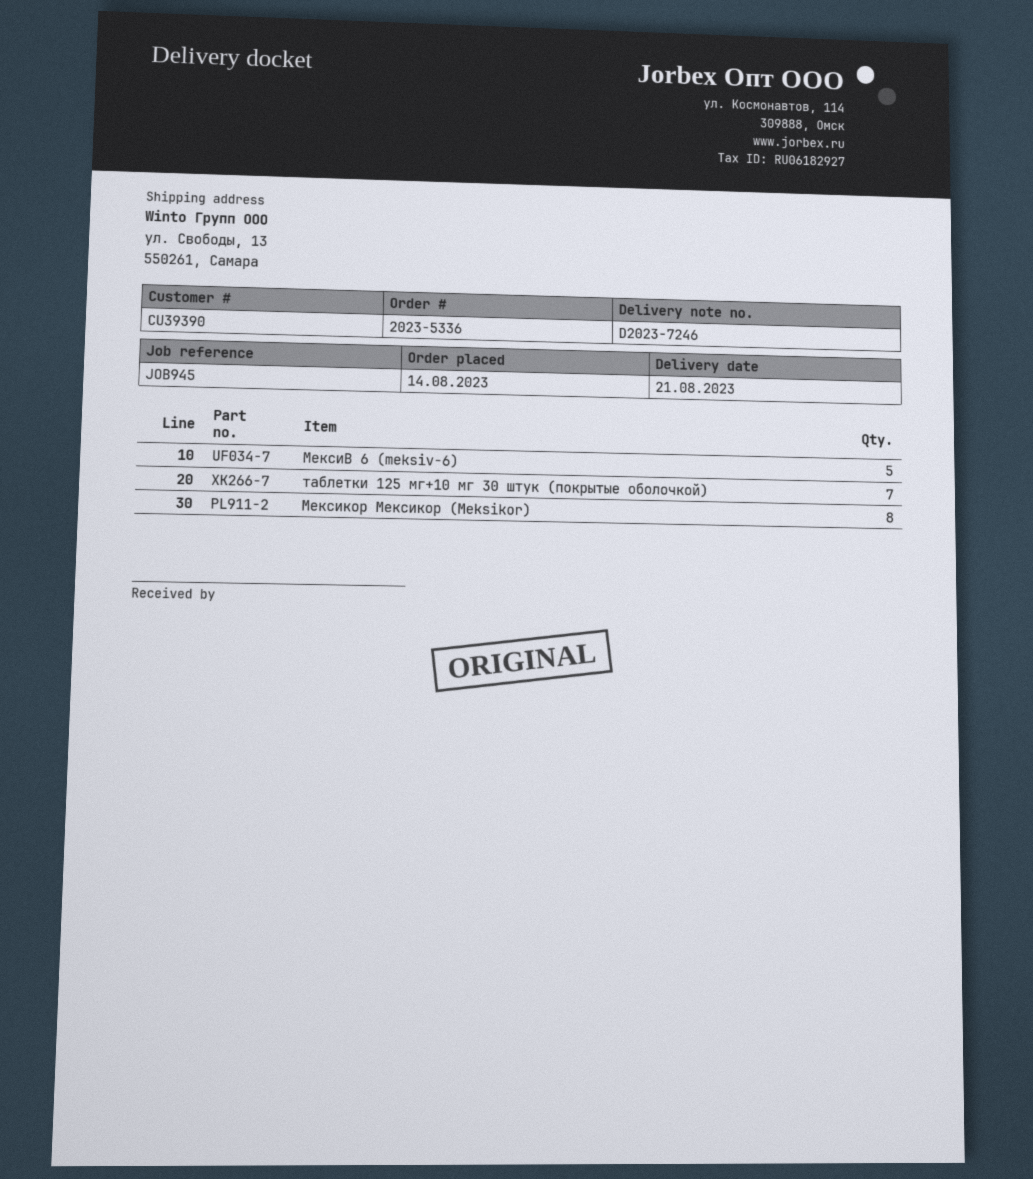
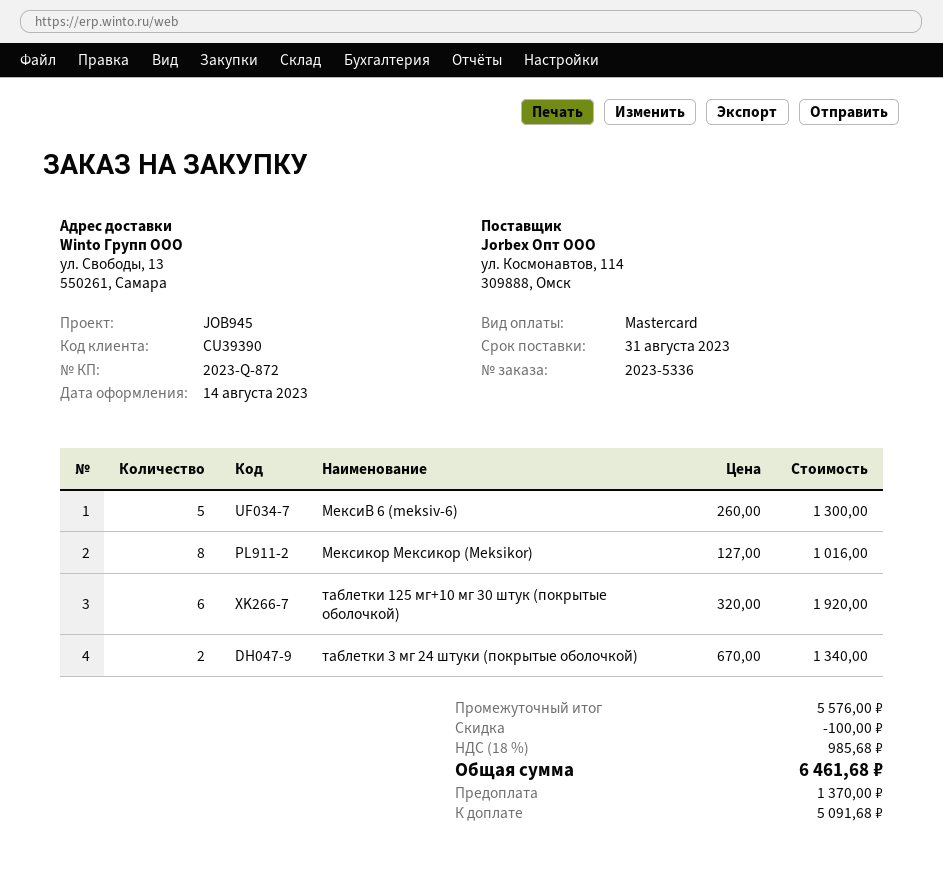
delivery date: 2023-08-21 -> 2023-08-31
таблетки 125 мг+10 мг 30 штук (покрытые оболочкой): 7 -> 6
таблетки 3 мг 24 штуки (покрытые оболочкой): none -> 2

